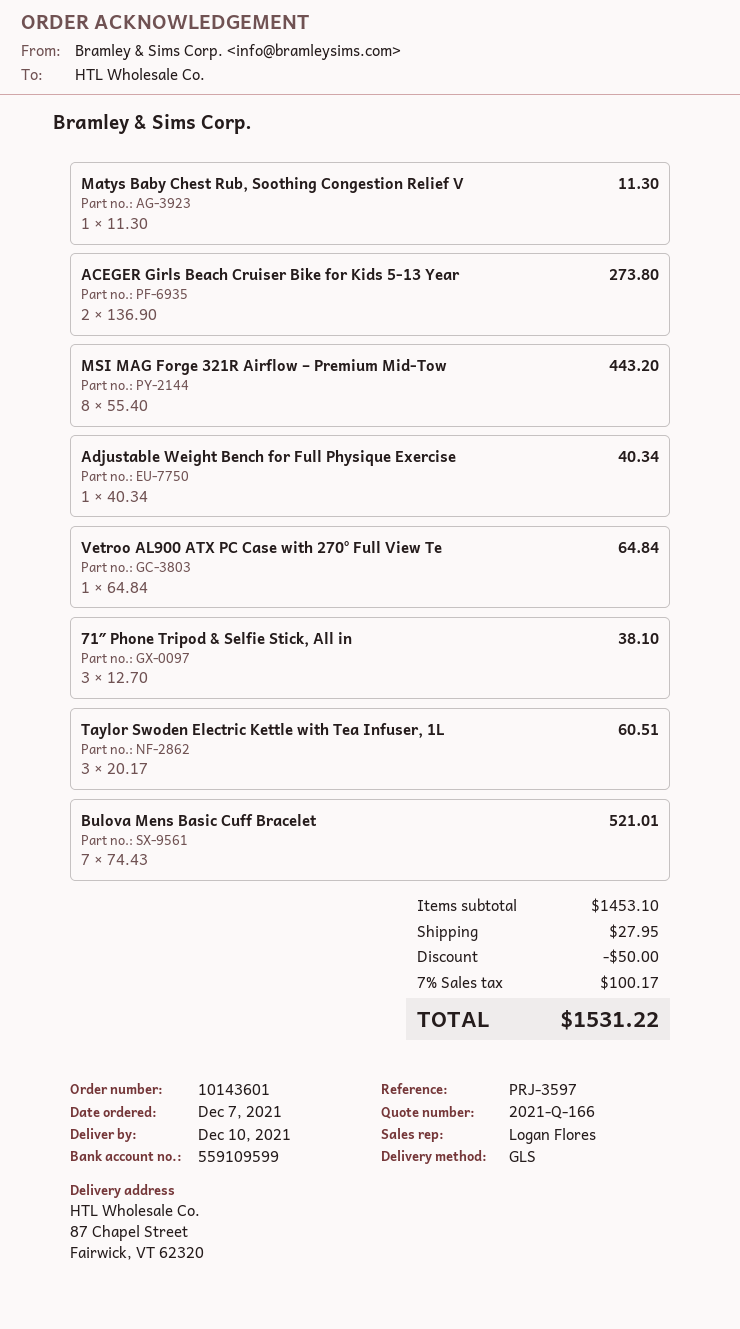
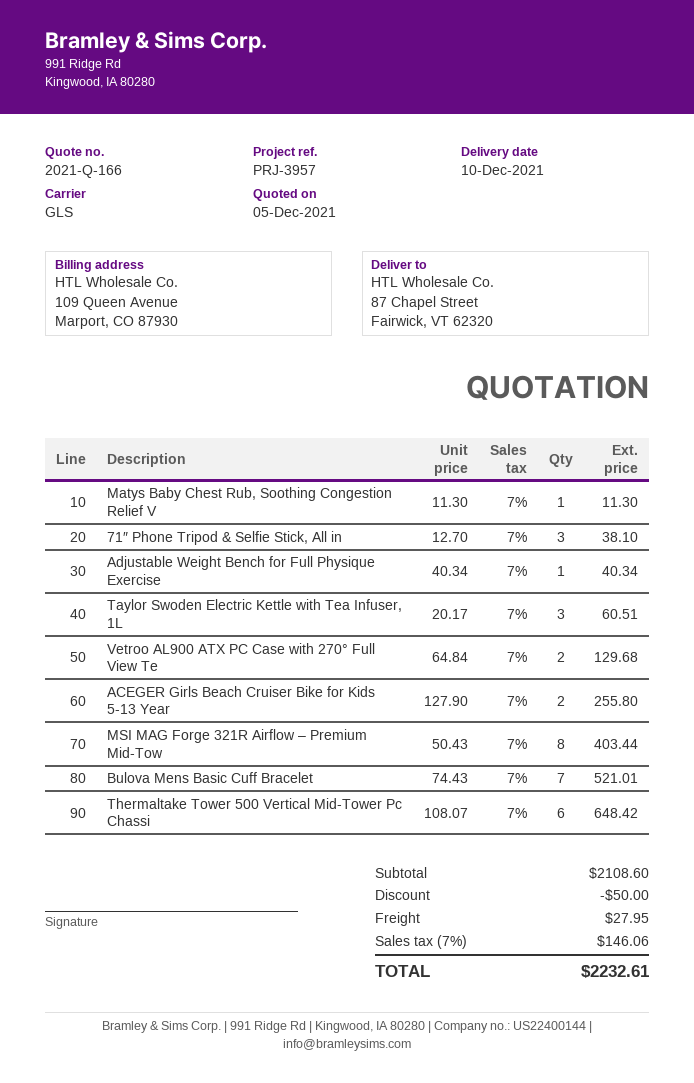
reference: PRJ-3597 -> PRJ-3957
ACEGER Girls Beach Cruiser Bike for Kids 5-13 Year: 2 x 136.90 = 273.80 -> 2 x 127.90 = 255.80
MSI MAG Forge 321R Airflow – Premium Mid-Tow: 8 x 55.40 = 443.20 -> 8 x 50.43 = 403.44
Vetroo AL900 ATX PC Case with 270° Full View Te: 1 x 64.84 = 64.84 -> 2 x 64.84 = 129.68
Thermaltake Tower 500 Vertical Mid-Tower Pc Chassi: none -> 6 x 108.07 = 648.42
subtotal: 1453.10 -> 2108.60
tax: 7% = 100.17 -> 7% = 146.06
total: 1531.22 -> 2232.61

